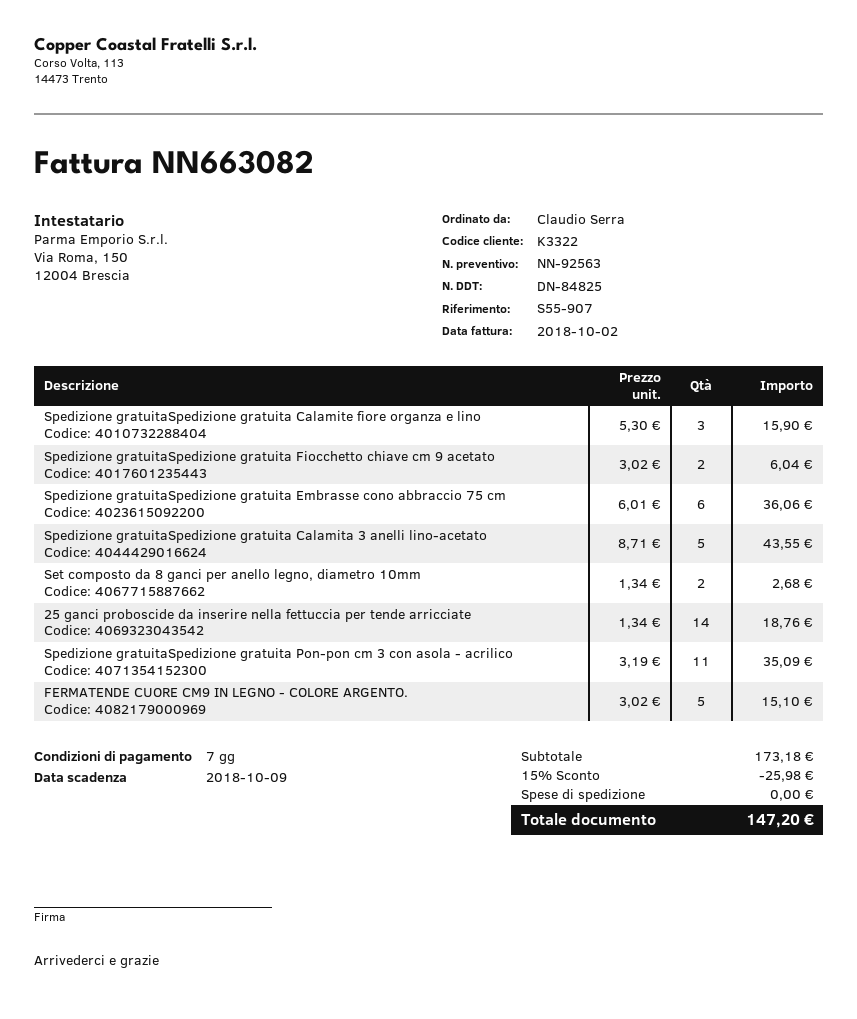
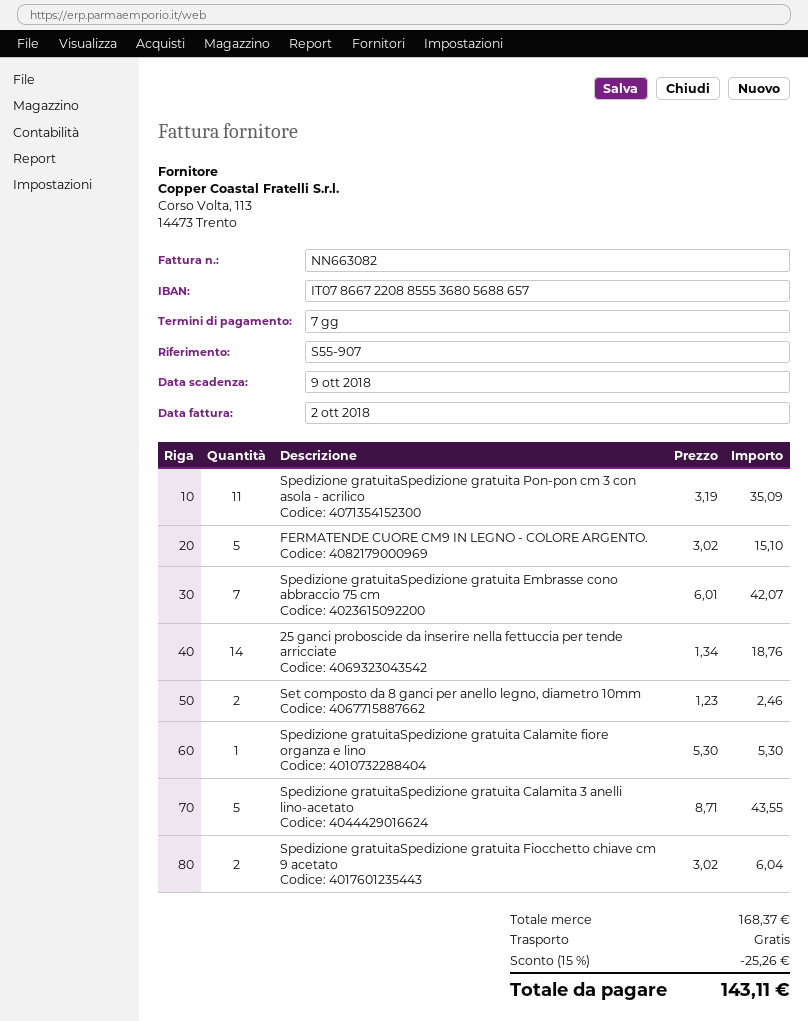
Spedizione gratuitaSpedizione gratuita Calamite fiore organza e lino: 3 x 5.30 = 15.90 -> 1 x 5.30 = 5.30
Spedizione gratuitaSpedizione gratuita Embrasse cono abbraccio 75 cm: 6 x 6.01 = 36.06 -> 7 x 6.01 = 42.07
Set composto da 8 ganci per anello legno, diametro 10mm: 2 x 1.34 = 2.68 -> 2 x 1.23 = 2.46
subtotal: 173.18 -> 168.37
discount: 15% = 25.98 -> 15% = 25.26
total: 147.20 -> 143.11

